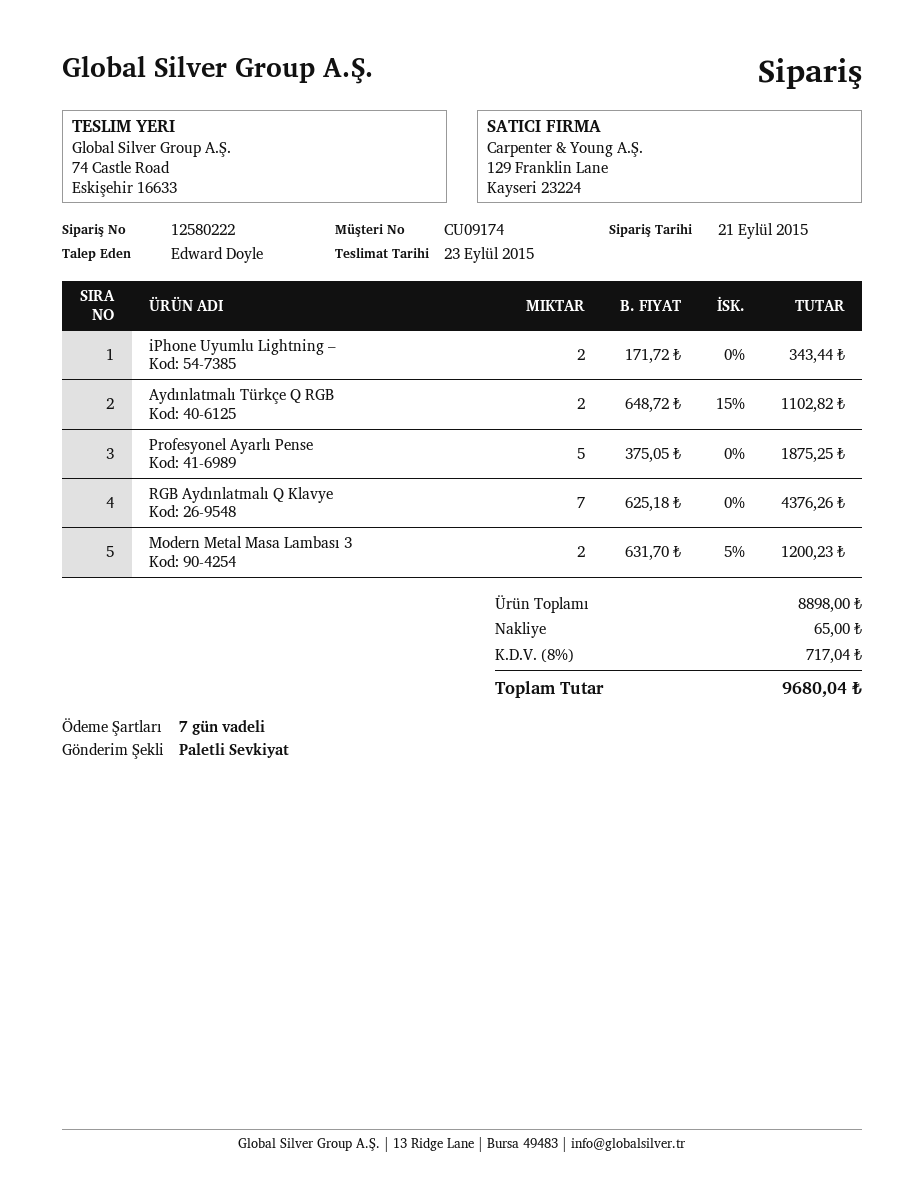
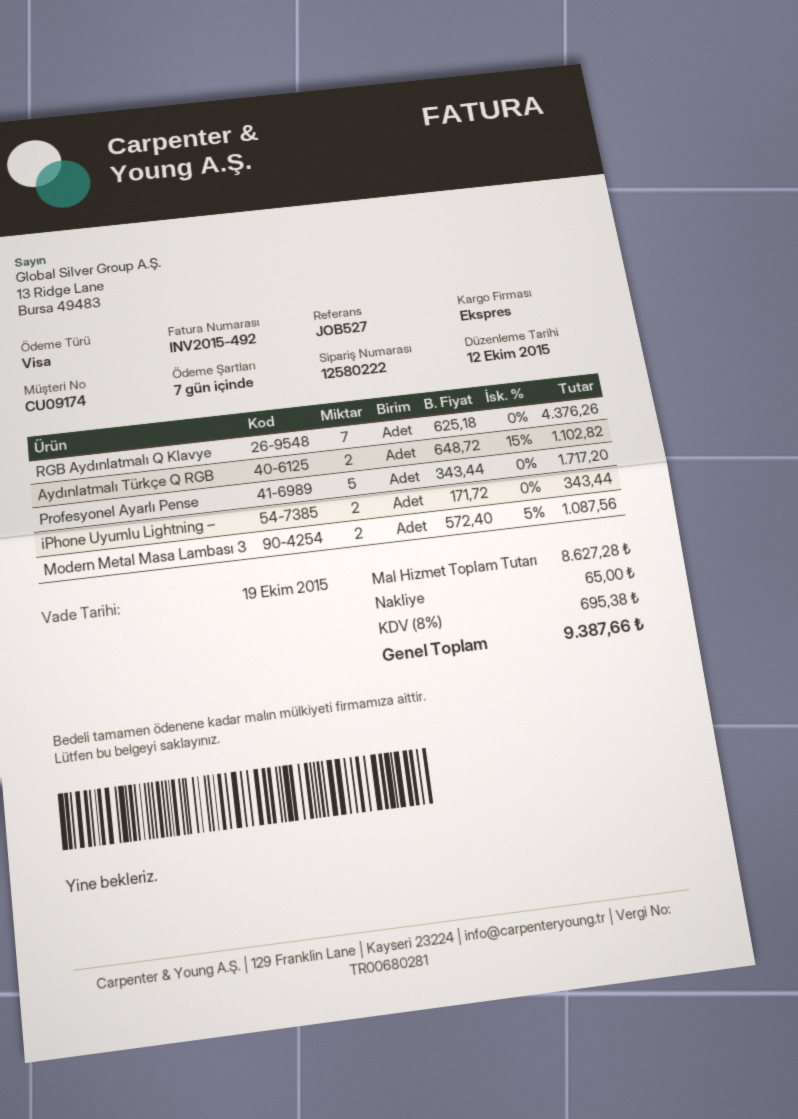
shipping method: pallet freight -> express
Profesyonel Ayarlı Pense: 5 x 375.05 = 1875.25 -> 5 x 343.44 = 1717.20
Modern Metal Masa Lambası 3: 2 x 631.70 - 5% = 1200.23 -> 2 x 572.40 - 5% = 1087.56
subtotal: 8898.00 -> 8627.28
tax: 8% = 717.04 -> 8% = 695.38
total: 9680.04 -> 9387.66

